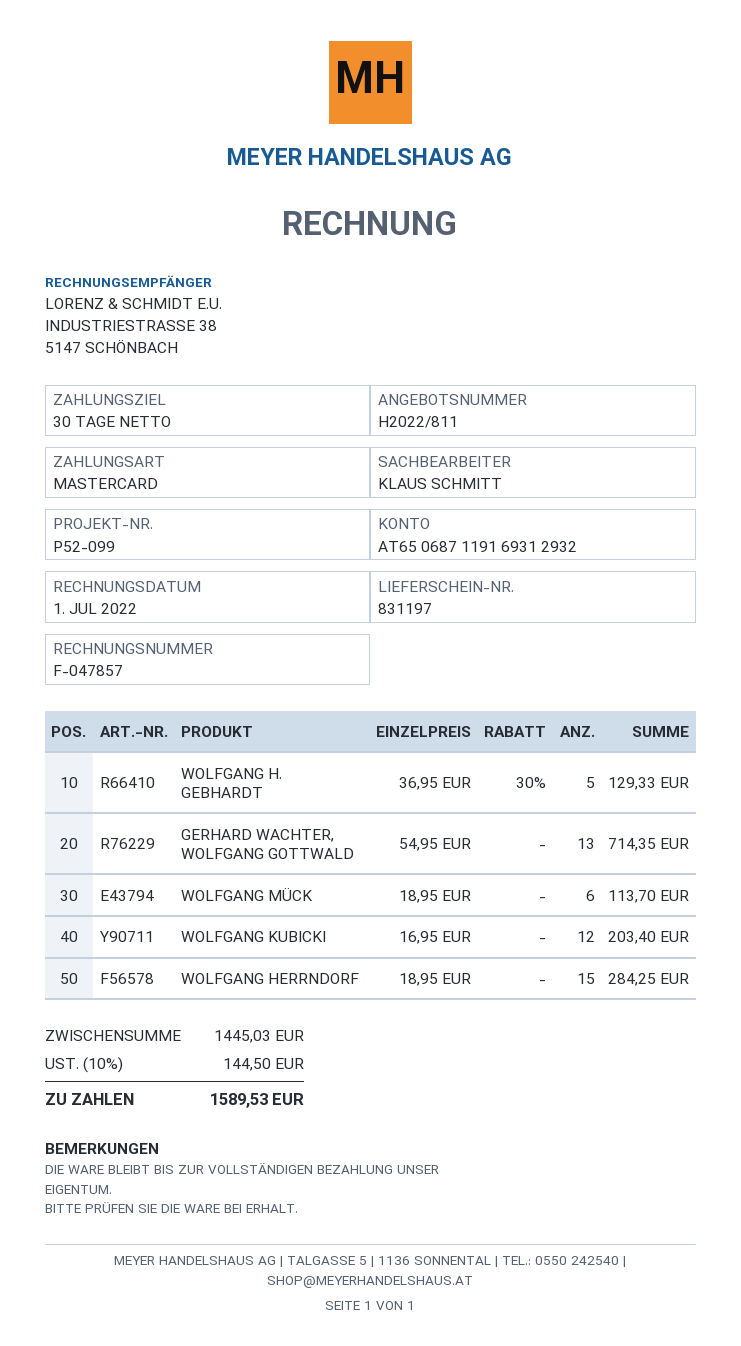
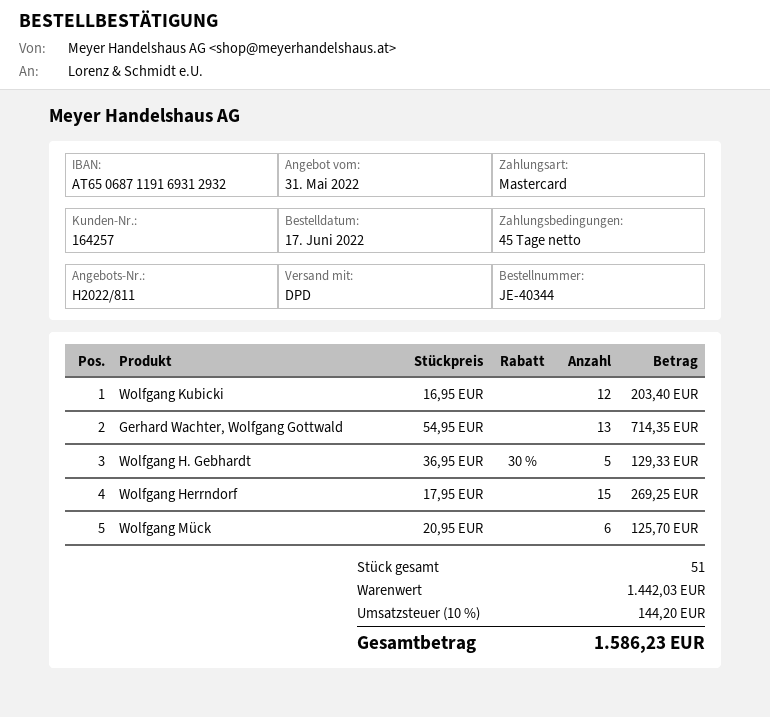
payment terms: 30 days -> 45 days
WOLFGANG MÜCK: 6 x 18.95 = 113.70 -> 6 x 20.95 = 125.70
WOLFGANG HERRNDORF: 15 x 18.95 = 284.25 -> 15 x 17.95 = 269.25
subtotal: 1445.03 -> 1442.03
tax: 10% = 144.50 -> 10% = 144.20
total: 1589.53 -> 1586.23

